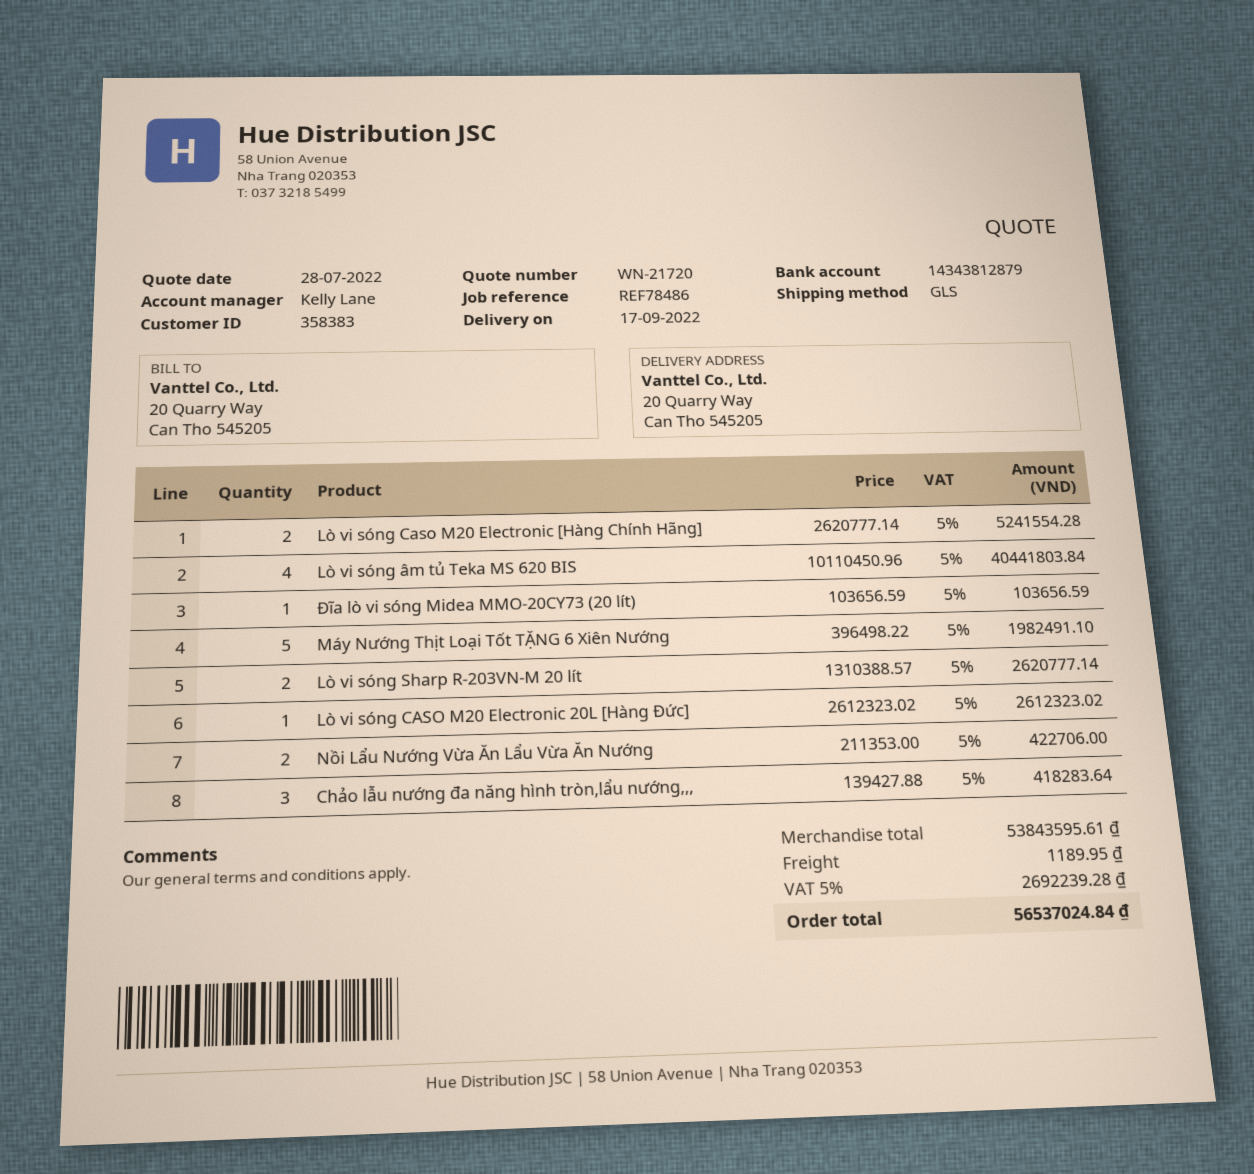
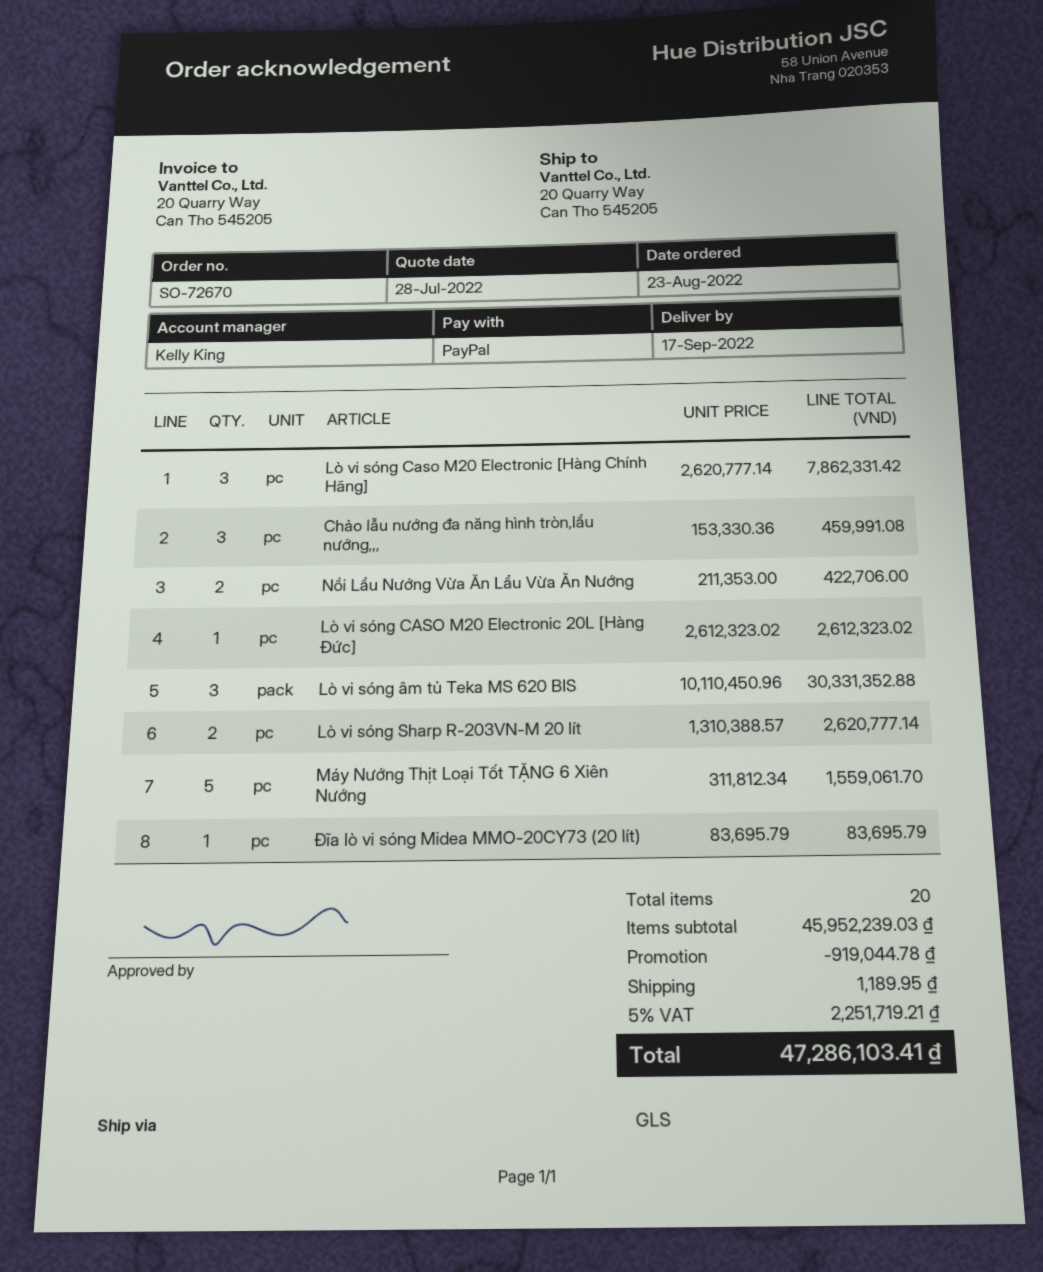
sales rep: Kelly Lane -> Kelly King
Lò vi sóng Caso M20 Electronic [Hàng Chính Hãng]: 2 x 2620777.14 = 5241554.28 -> 3 x 2620777.14 = 7862331.42
Lò vi sóng âm tủ Teka MS 620 BIS: 4 x 10110450.96 = 40441803.84 -> 3 x 10110450.96 = 30331352.88
Đĩa lò vi sóng Midea MMO-20CY73 (20 lít): 1 x 103656.59 = 103656.59 -> 1 x 83695.79 = 83695.79
Máy Nướng Thịt Loại Tốt TẶNG 6 Xiên Nướng: 5 x 396498.22 = 1982491.10 -> 5 x 311812.34 = 1559061.70
Chảo lẫu nướng đa năng hình tròn,lẩu nướng,,,: 3 x 139427.88 = 418283.64 -> 3 x 153330.36 = 459991.08
subtotal: 53843595.61 -> 45952239.03
discount: none -> 919044.78
tax: 5% = 2692239.28 -> 5% = 2251719.21
total: 56537024.84 -> 47286103.41

